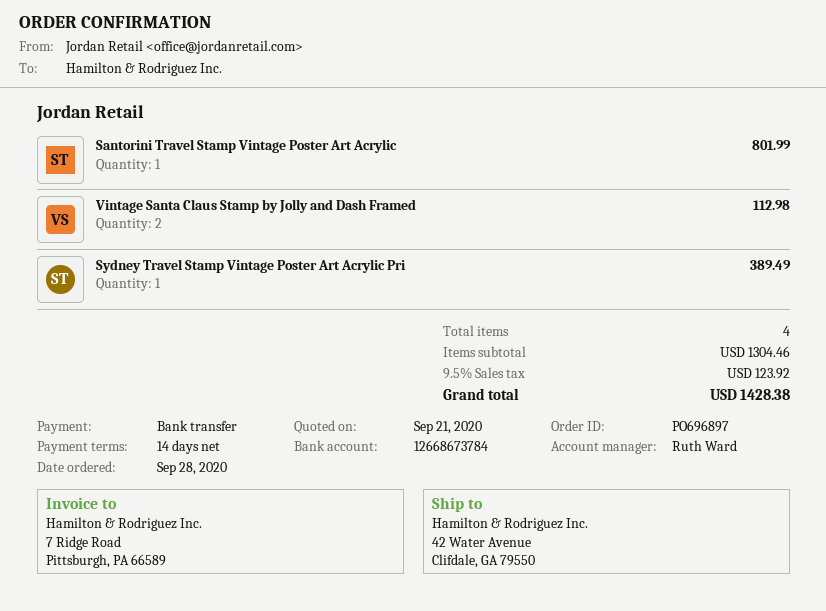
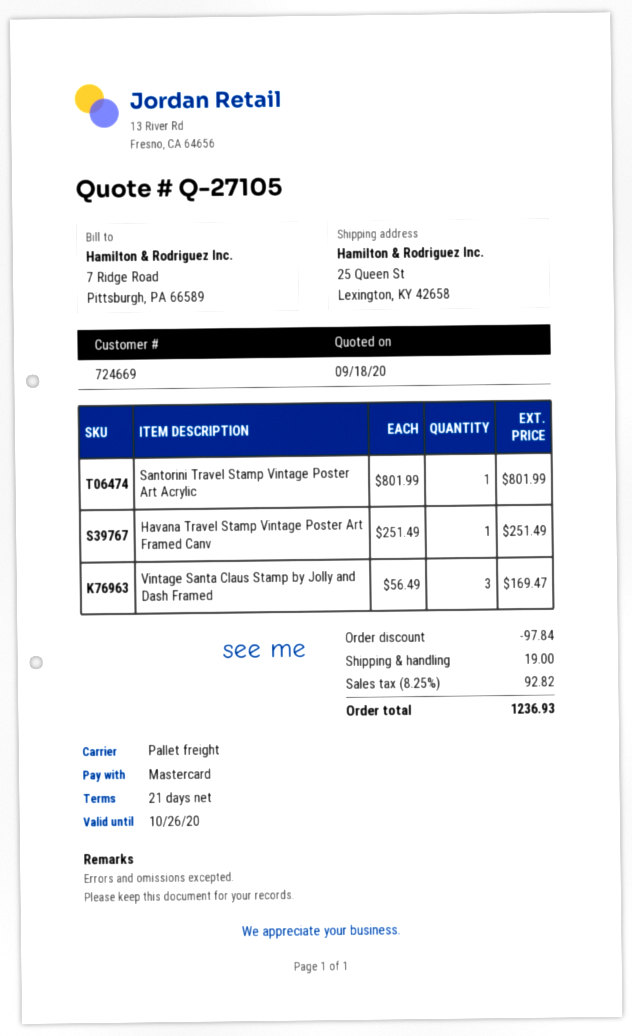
quote date: 2020-09-21 -> 2020-09-18
payment terms: 14 days -> 21 days
payment method: bank transfer -> Mastercard
ship to: 42 Water Avenue, Clifdale, GA 79550 -> 25 Queen St, Lexington, KY 42658
Vintage Santa Claus Stamp by Jolly and Dash Framed: 2 for 112.98 -> 3 for 169.47
Sydney Travel Stamp Vintage Poster Art Acrylic Pri: 1 for 389.49 -> none
Havana Travel Stamp Vintage Poster Art Framed Canv: none -> 1 for 251.49
discount: none -> 97.84
shipping: none -> 19.00
tax: 9.5% = 123.92 -> 8.25% = 92.82
total: 1428.38 -> 1236.93

